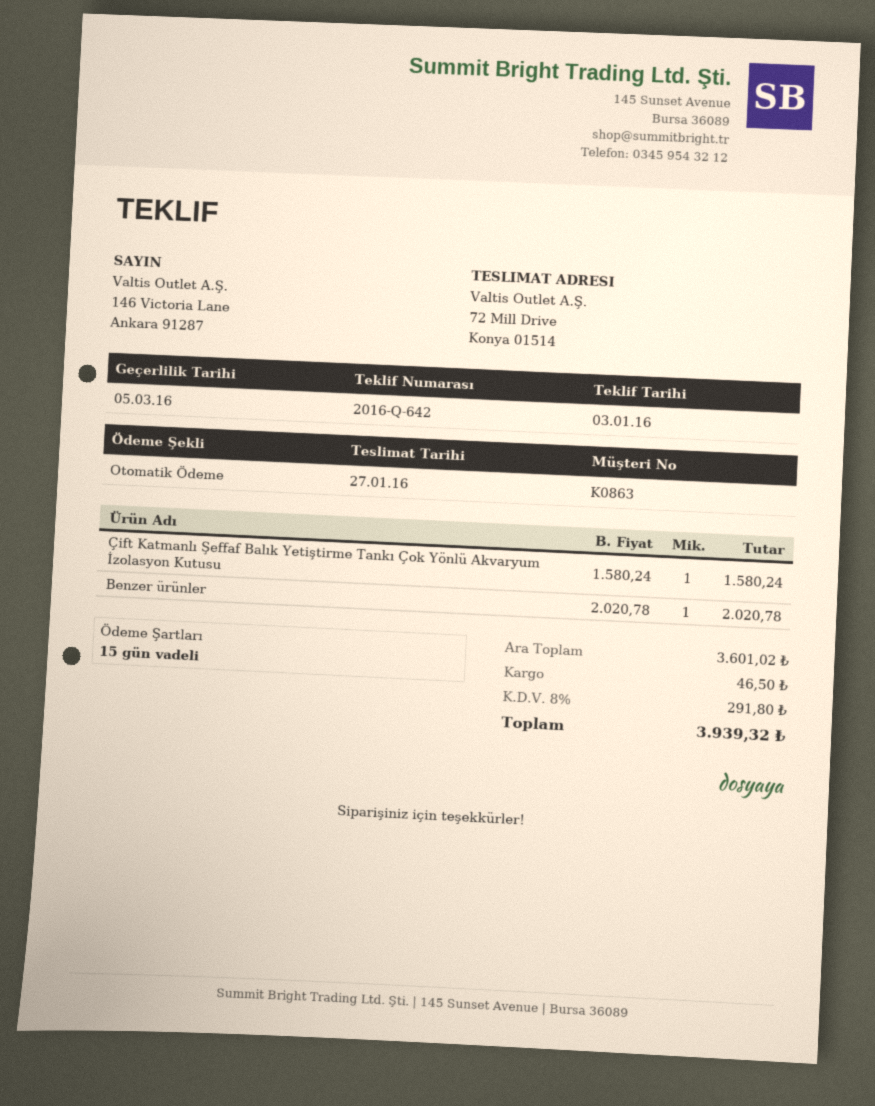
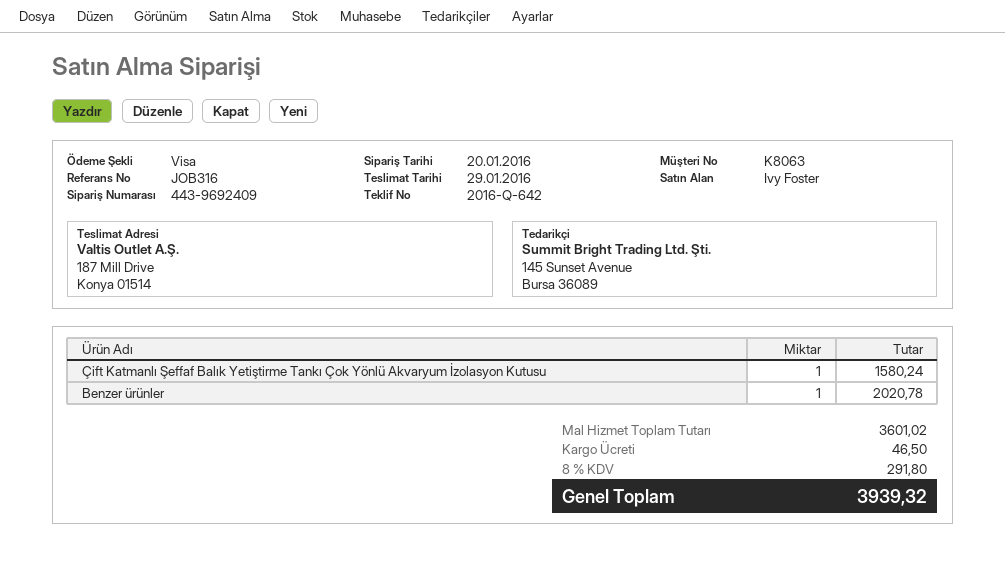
delivery date: 2016-01-27 -> 2016-01-29
customer number: K0863 -> K8063
payment method: direct debit -> Visa
ship to: 72 Mill Drive, Konya 01514 -> 187 Mill Drive, Konya 01514

